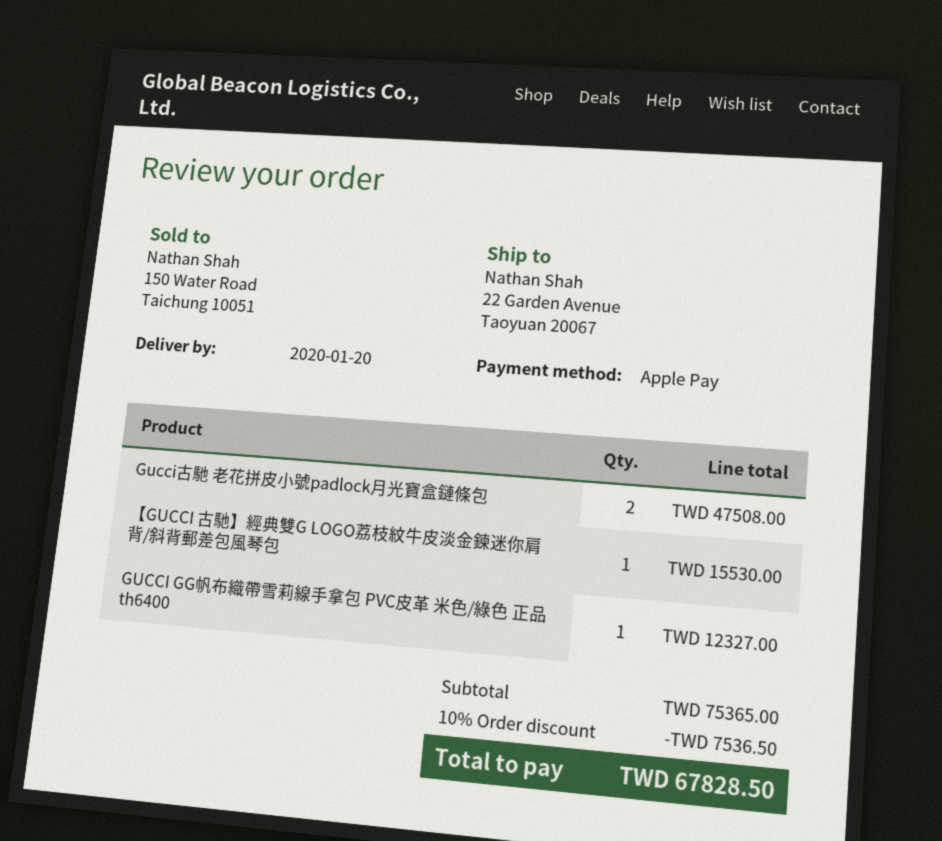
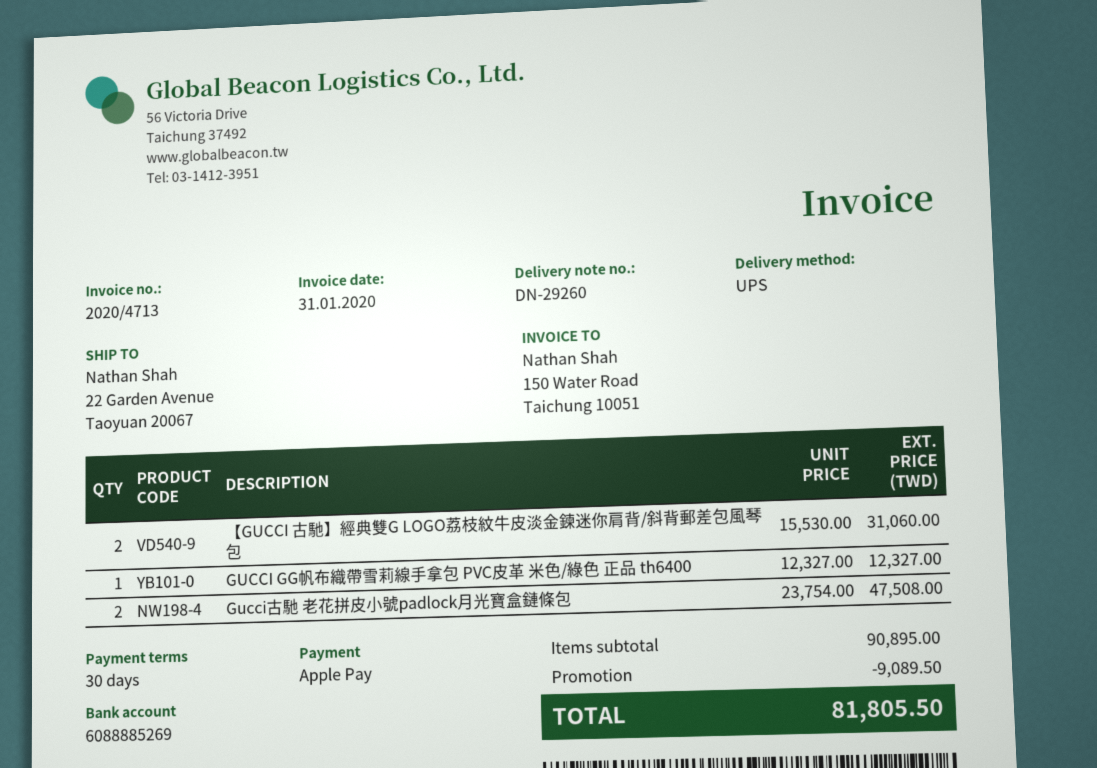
【GUCCI 古馳】經典雙G LOGO荔枝紋牛皮淡金鍊迷你肩背/斜背郵差包風琴包: 1 for 15530.00 -> 2 for 31060.00
subtotal: 75365.00 -> 90895.00
discount: 7536.50 -> 9089.50
total: 67828.50 -> 81805.50

